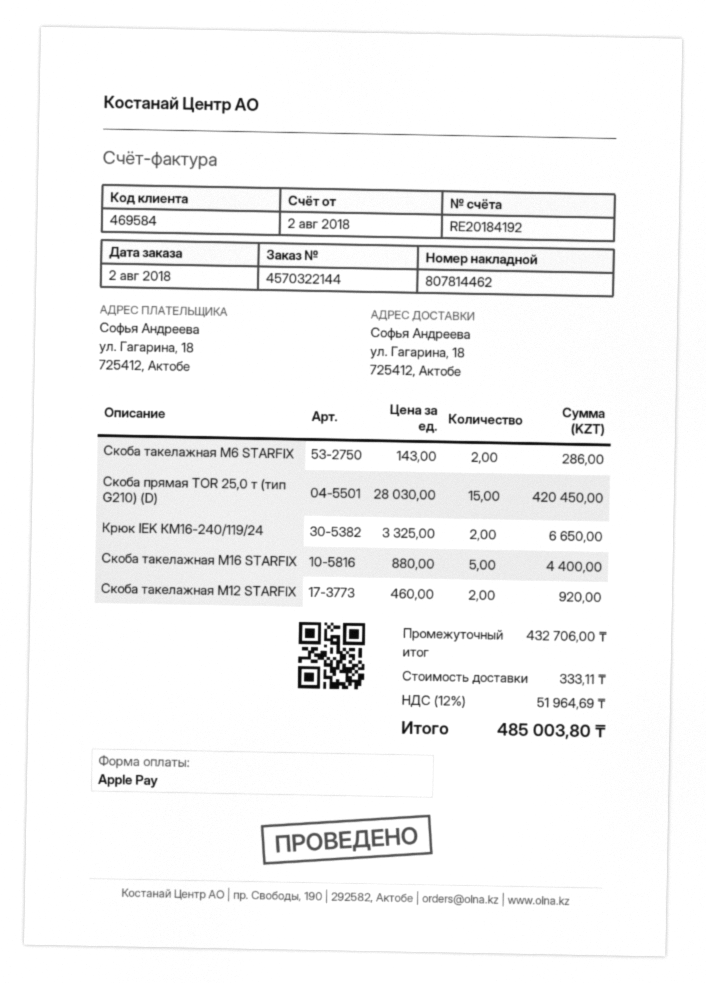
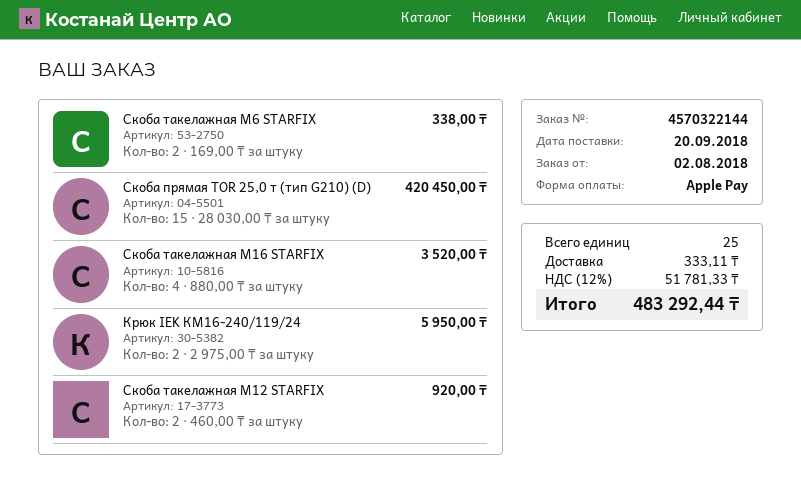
Скоба такелажная М6 STARFIX: 2 x 143.00 = 286.00 -> 2 x 169.00 = 338.00
Крюк IEK КМ16-240/119/24: 2 x 3325.00 = 6650.00 -> 2 x 2975.00 = 5950.00
Скоба такелажная М16 STARFIX: 5 x 880.00 = 4400.00 -> 4 x 880.00 = 3520.00
tax: 12% = 51964.69 -> 12% = 51781.33
total: 485003.80 -> 483292.44

